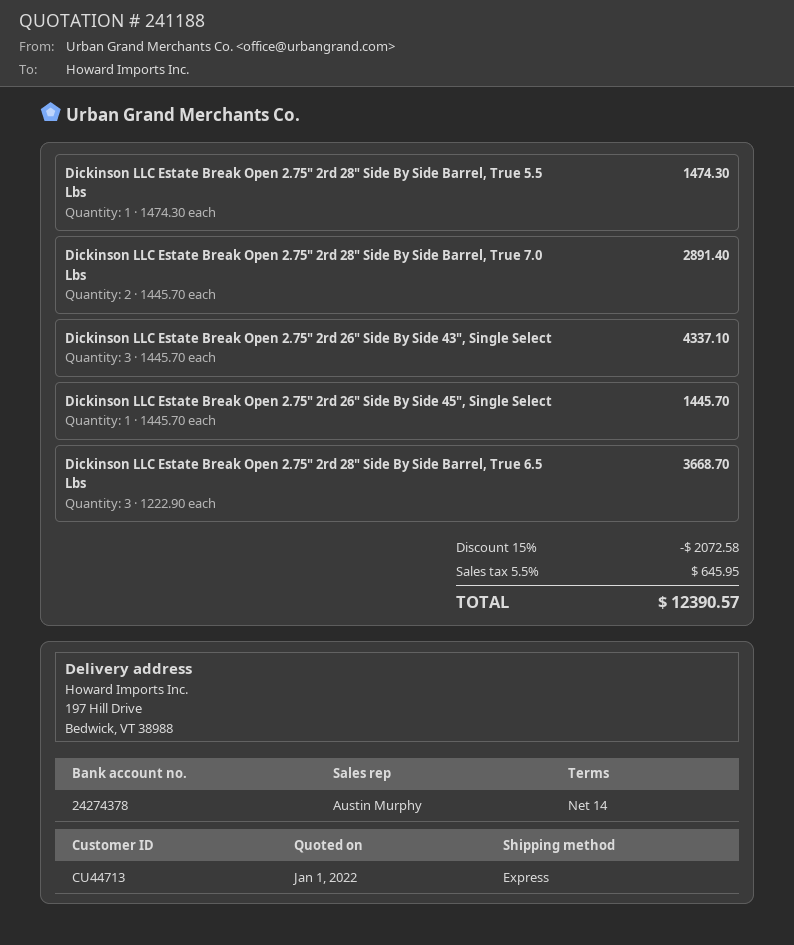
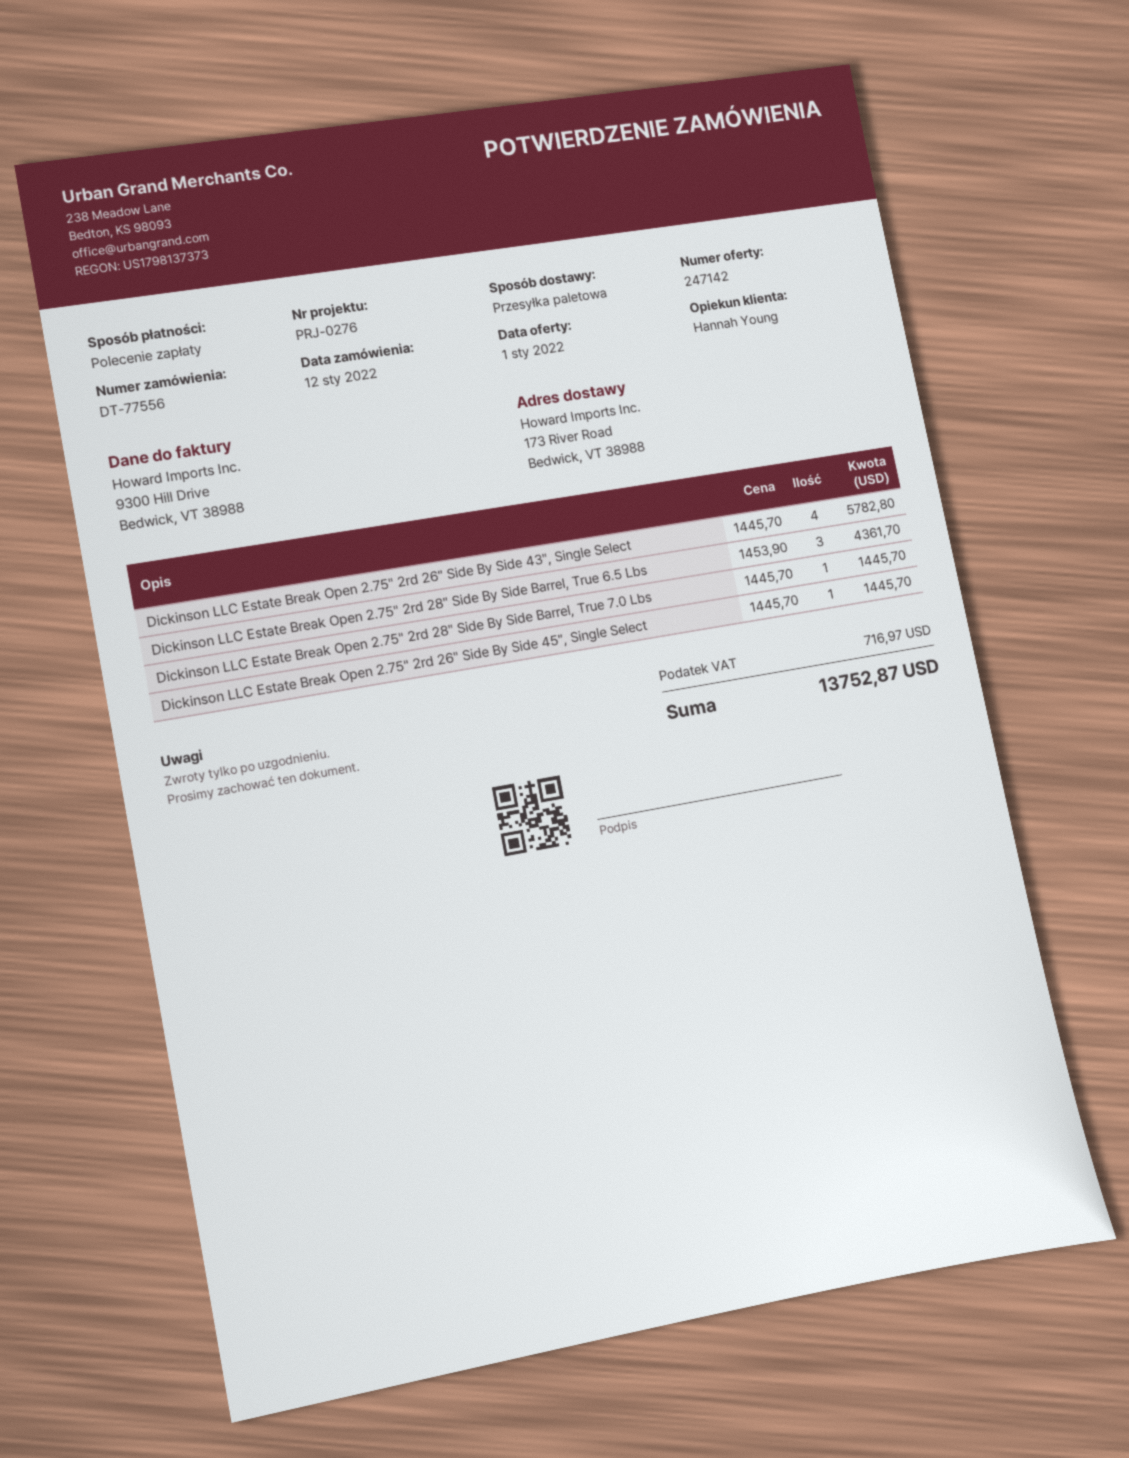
quote number: 241188 -> 247142
sales rep: Austin Murphy -> Hannah Young
shipping method: express -> pallet freight
ship to: 197 Hill Drive, Bedwick, VT 38988 -> 173 River Road, Bedwick, VT 38988
Dickinson LLC Estate Break Open 2.75" 2rd 28" Side By Side Barrel, True 5.5 Lbs: 1 x 1474.30 = 1474.30 -> none
Dickinson LLC Estate Break Open 2.75" 2rd 28" Side By Side Barrel, True 7.0 Lbs: 2 x 1445.70 = 2891.40 -> 1 x 1445.70 = 1445.70
Dickinson LLC Estate Break Open 2.75" 2rd 26" Side By Side 43", Single Select: 3 x 1445.70 = 4337.10 -> 4 x 1445.70 = 5782.80
Dickinson LLC Estate Break Open 2.75" 2rd 28" Side By Side Barrel, True 6.5 Lbs: 3 x 1222.90 = 3668.70 -> 3 x 1453.90 = 4361.70
discount: 15% = 2072.58 -> none
tax: 645.95 -> 716.97
total: 12390.57 -> 13752.87

